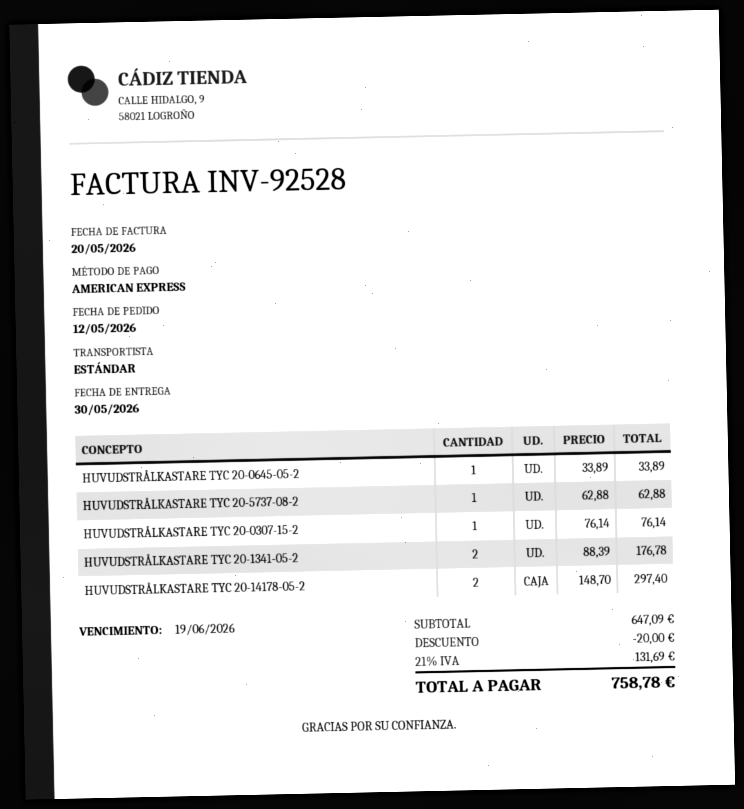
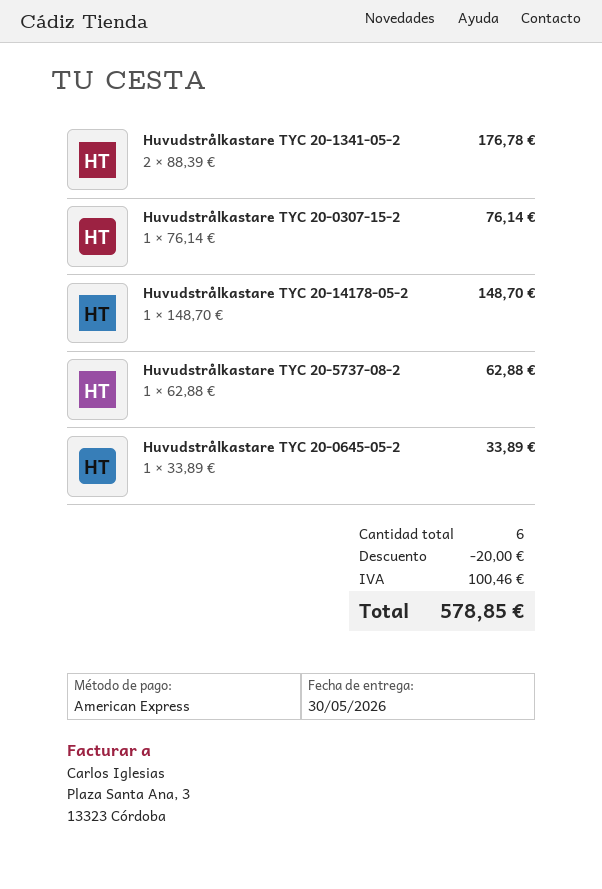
HUVUDSTRÅLKASTARE TYC 20-14178-05-2: 2 x 148.70 = 297.40 -> 1 x 148.70 = 148.70
tax: 131.69 -> 100.46
total: 758.78 -> 578.85

